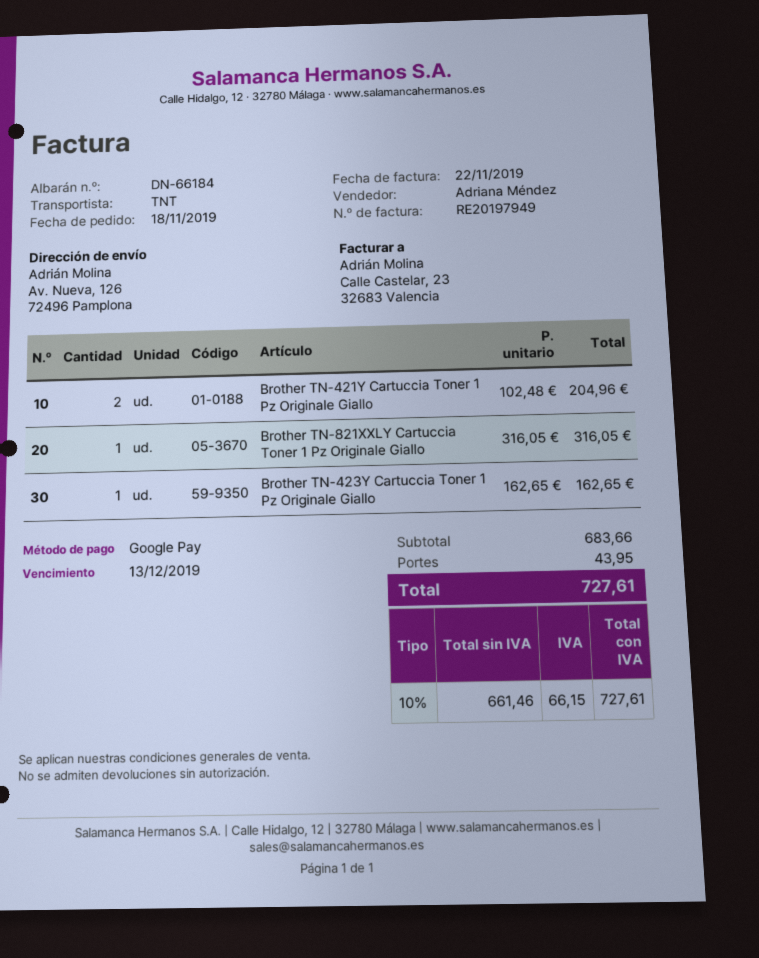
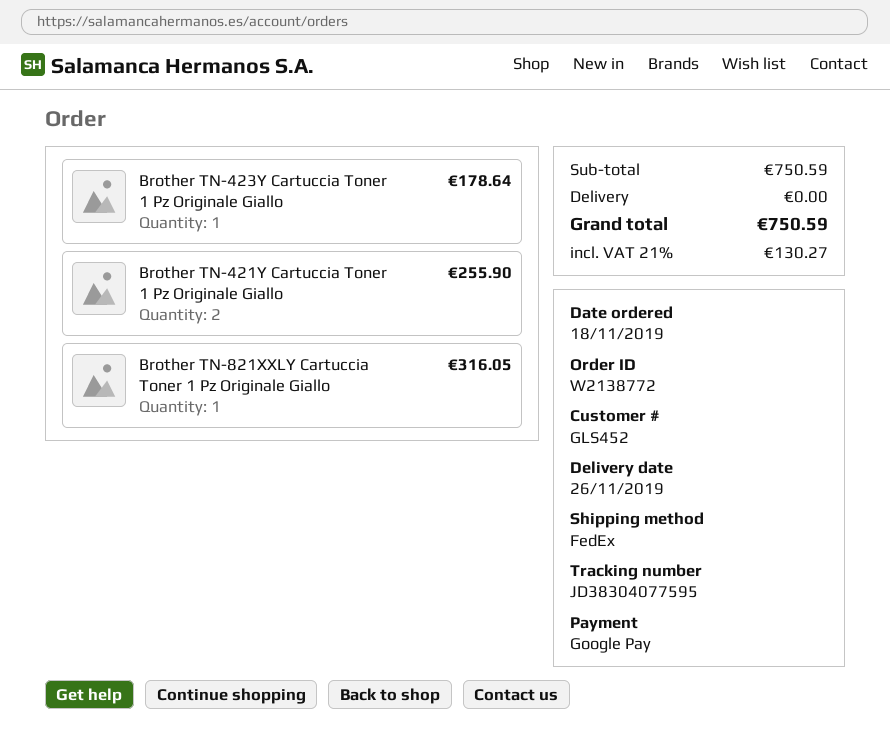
shipping method: TNT -> FedEx
Brother TN-421Y Cartuccia Toner 1 Pz Originale Giallo: 2 for 204.96 -> 2 for 255.90
Brother TN-423Y Cartuccia Toner 1 Pz Originale Giallo: 1 for 162.65 -> 1 for 178.64
subtotal: 683.66 -> 750.59
shipping: 43.95 -> 0.00
tax: 10% = 66.15 -> 21% = 130.27
total: 727.61 -> 750.59

